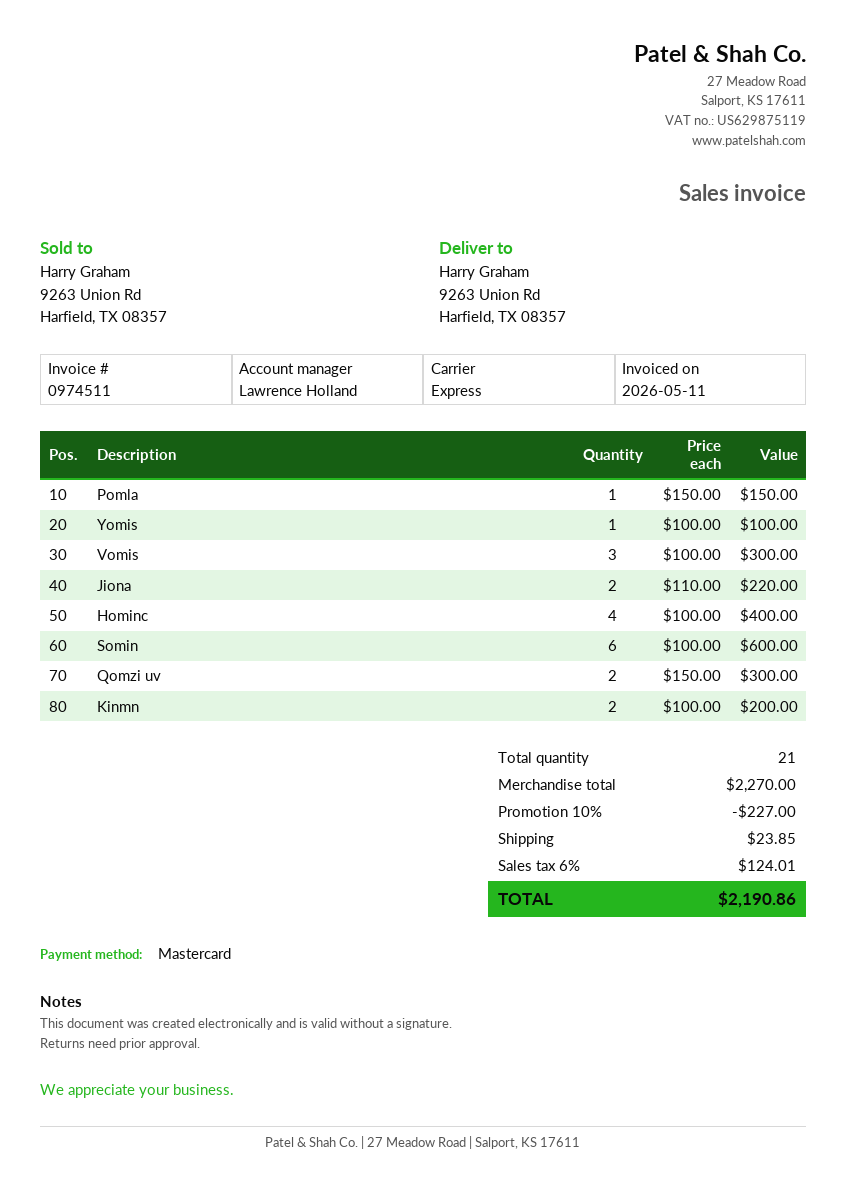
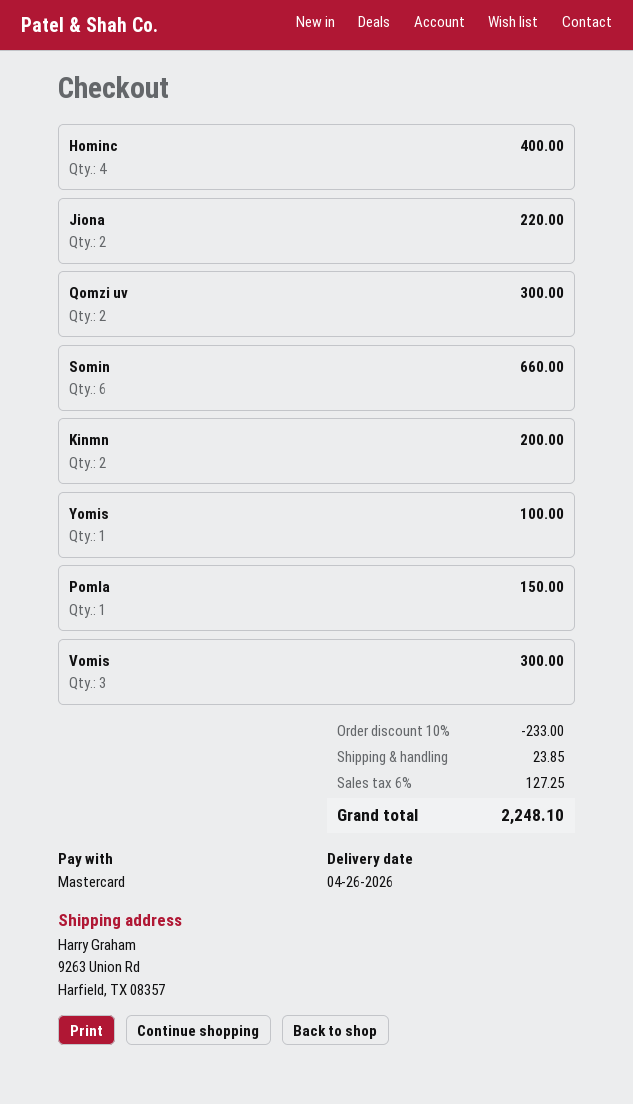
Somin: 6 for 600.00 -> 6 for 660.00
discount: 10% = 227.00 -> 10% = 233.00
tax: 6% = 124.01 -> 6% = 127.25
total: 2190.86 -> 2248.10

